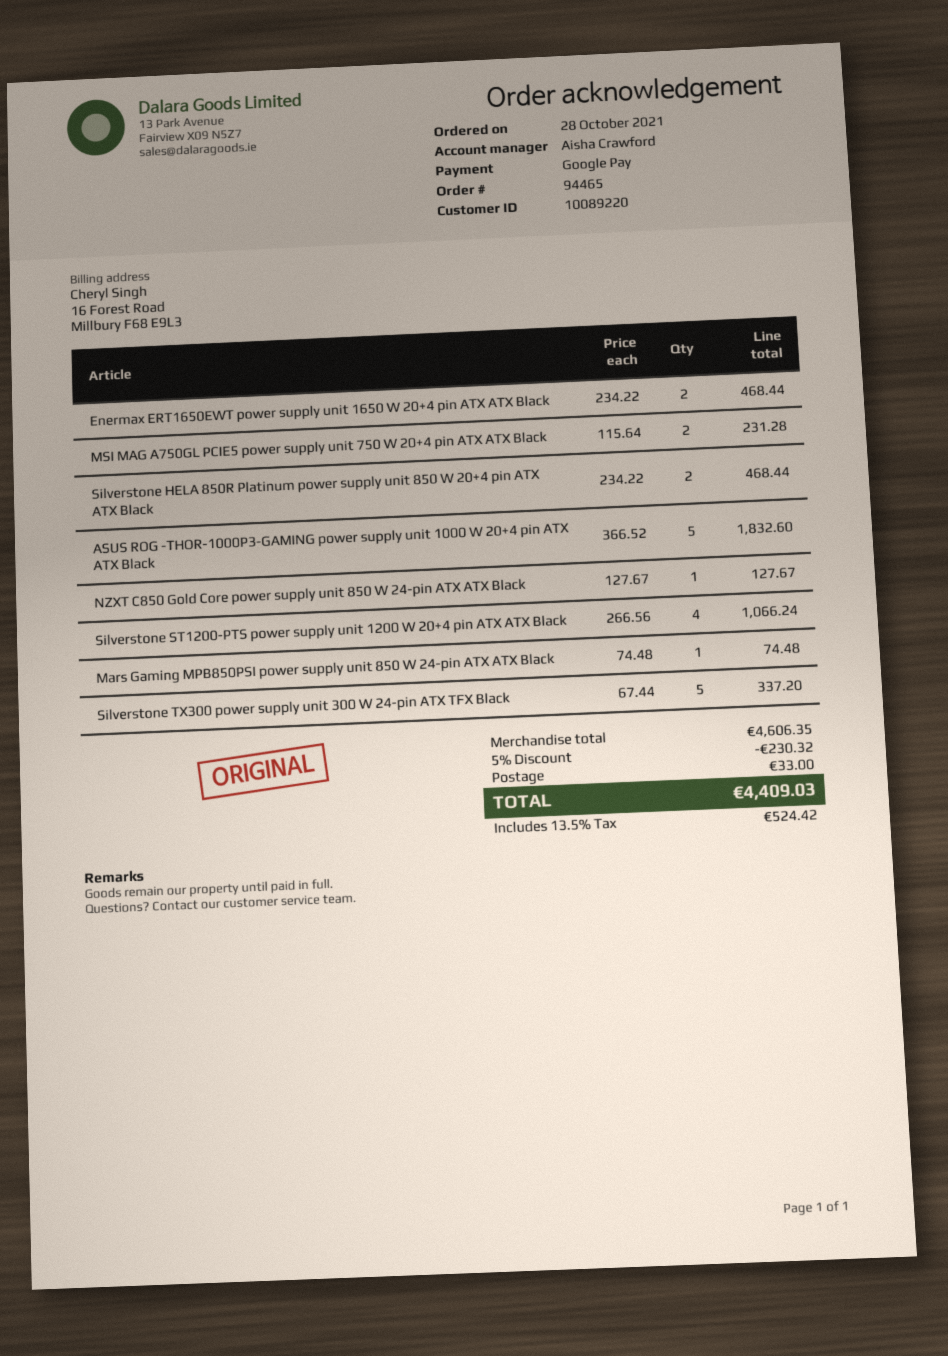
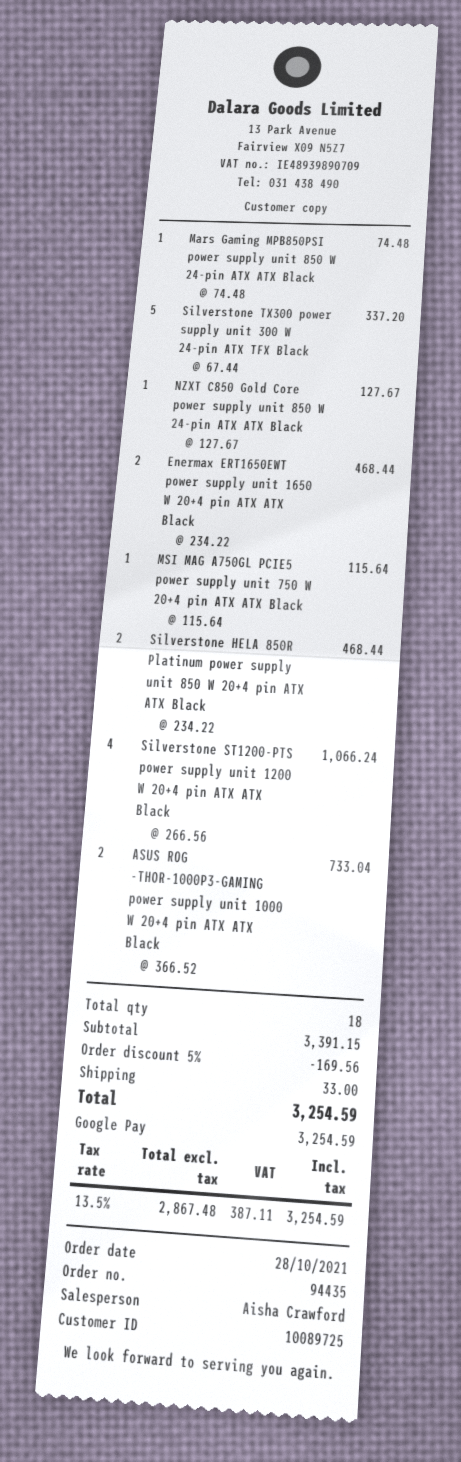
order number: 94465 -> 94435
customer number: 10089220 -> 10089725
MSI MAG A750GL PCIE5 power supply unit 750 W 20+4 pin ATX ATX Black: 2 x 115.64 = 231.28 -> 1 x 115.64 = 115.64
ASUS ROG -THOR-1000P3-GAMING power supply unit 1000 W 20+4 pin ATX ATX Black: 5 x 366.52 = 1832.60 -> 2 x 366.52 = 733.04
subtotal: 4606.35 -> 3391.15
discount: 5% = 230.32 -> 5% = 169.56
tax: 13.5% = 524.42 -> 13.5% = 387.11
total: 4409.03 -> 3254.59

